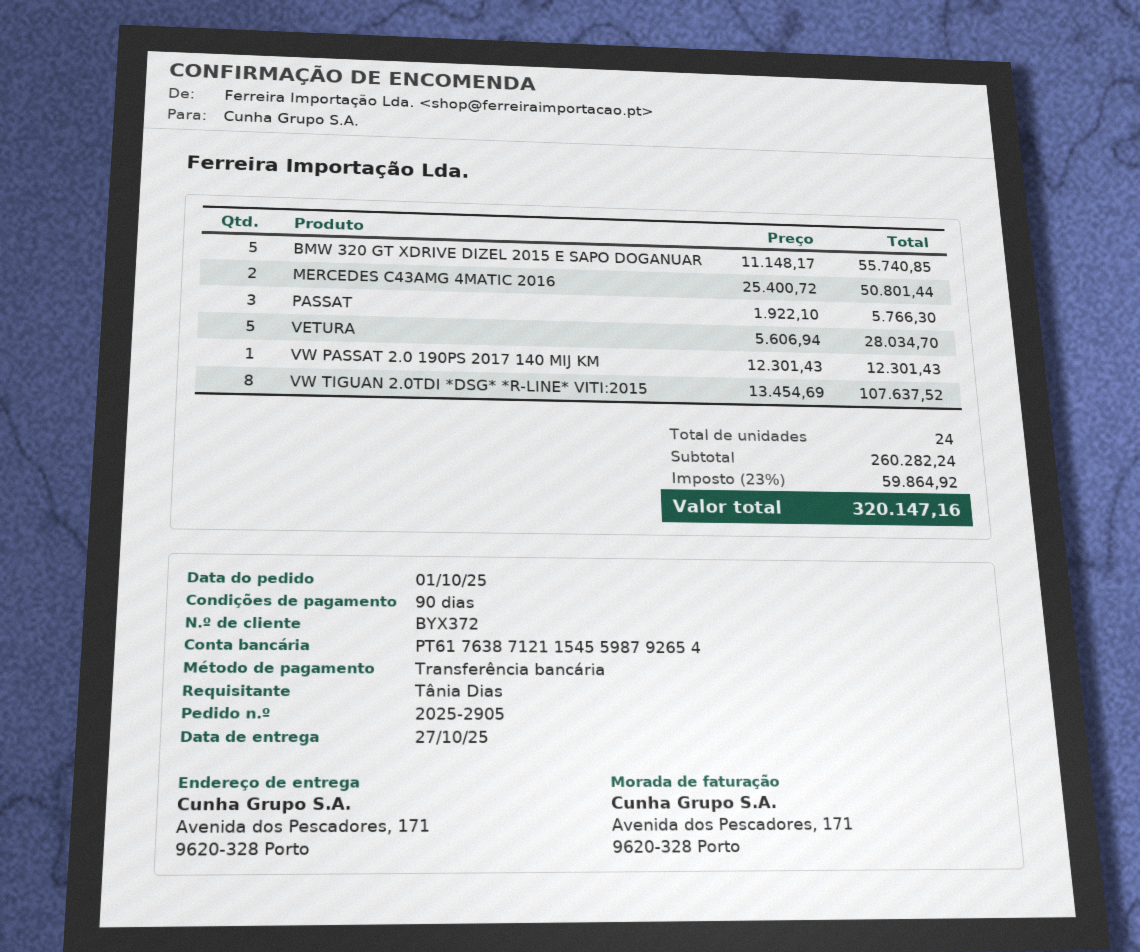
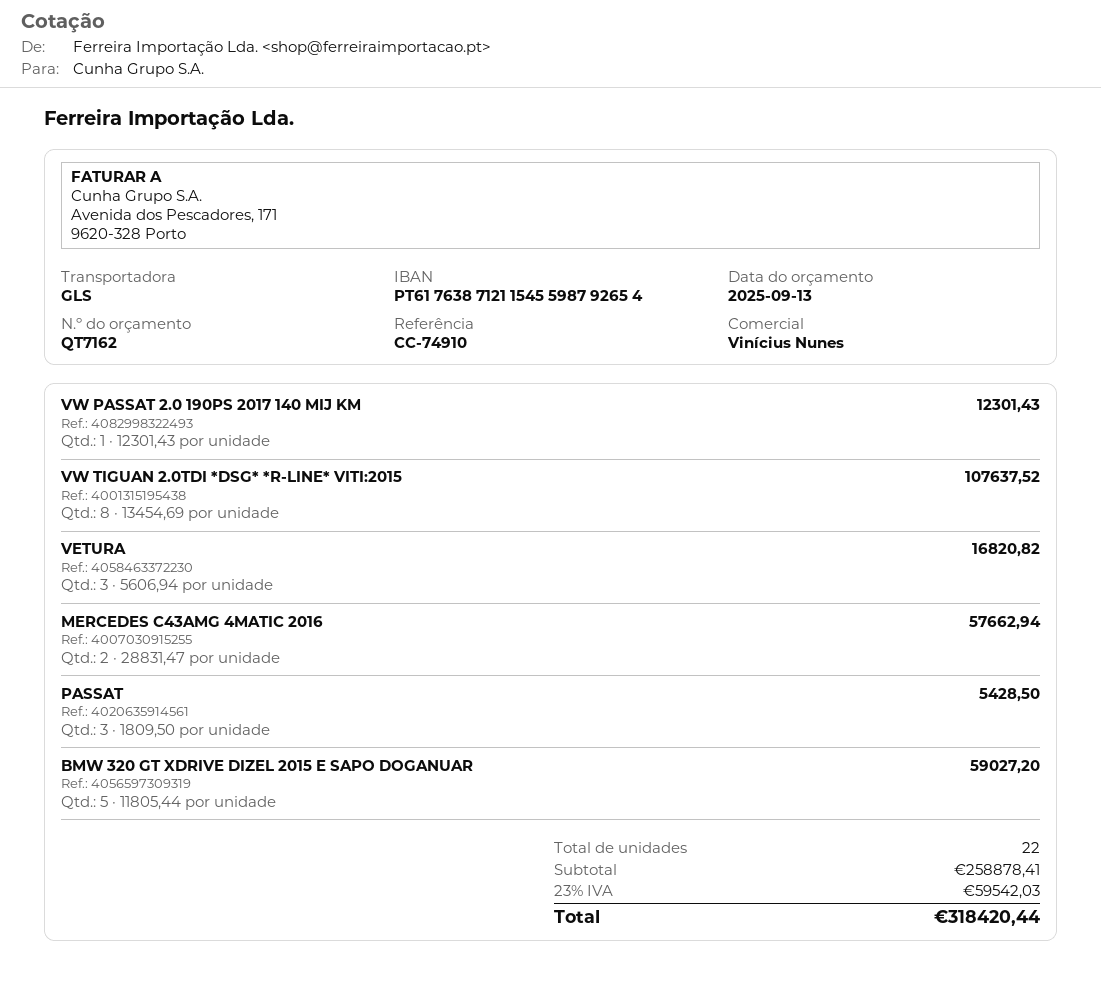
BMW 320 GT XDRIVE DIZEL 2015 E SAPO DOGANUAR: 5 x 11148.17 = 55740.85 -> 5 x 11805.44 = 59027.20
MERCEDES C43AMG 4MATIC 2016: 2 x 25400.72 = 50801.44 -> 2 x 28831.47 = 57662.94
PASSAT: 3 x 1922.10 = 5766.30 -> 3 x 1809.50 = 5428.50
VETURA: 5 x 5606.94 = 28034.70 -> 3 x 5606.94 = 16820.82
total quantity: 24 -> 22
subtotal: 260282.24 -> 258878.41
tax: 23% = 59864.92 -> 23% = 59542.03
total: 320147.16 -> 318420.44

